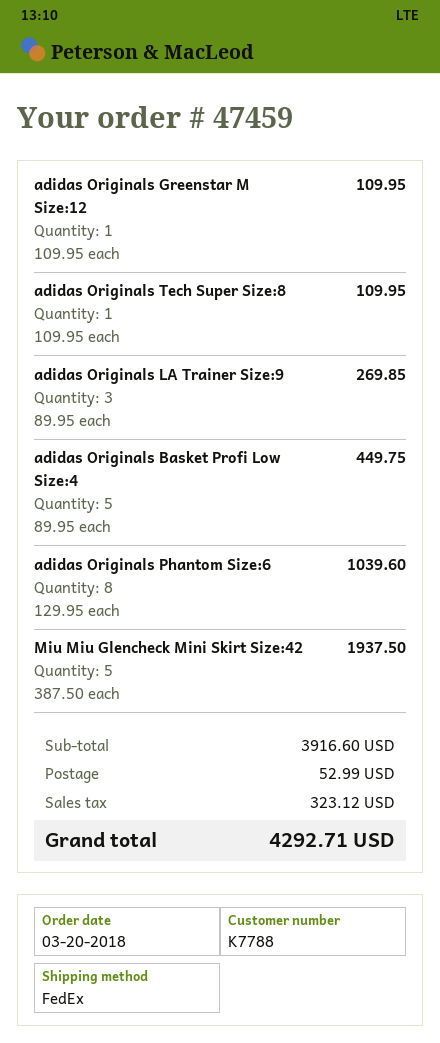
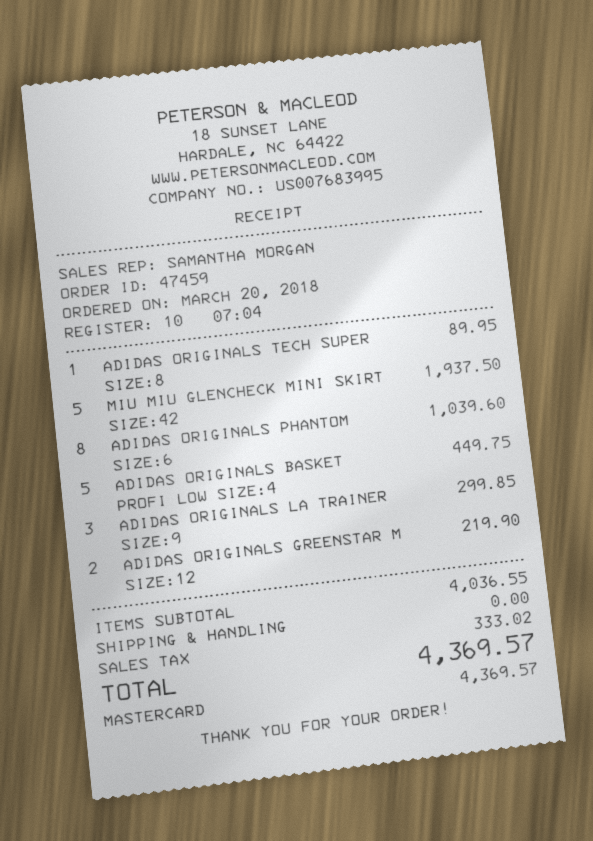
adidas Originals Greenstar M Size:12: 1 for 109.95 -> 2 for 219.90
adidas Originals Tech Super Size:8: 1 for 109.95 -> 1 for 89.95
adidas Originals LA Trainer Size:9: 3 for 269.85 -> 3 for 299.85
subtotal: 3916.60 -> 4036.55
shipping: 52.99 -> 0.00
tax: 323.12 -> 333.02
total: 4292.71 -> 4369.57

